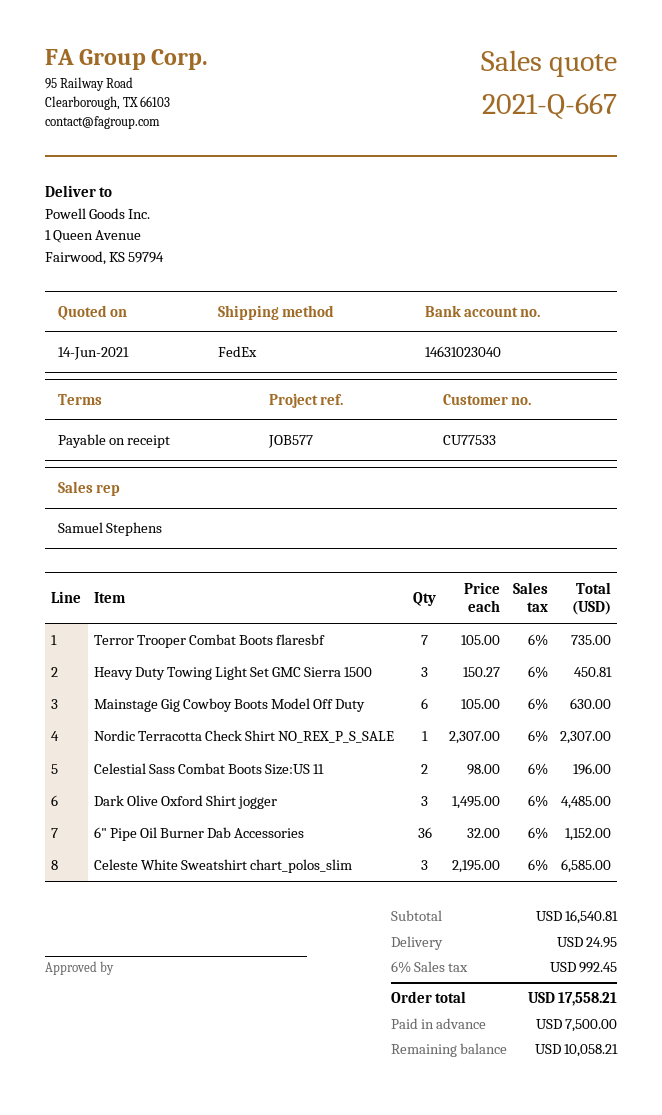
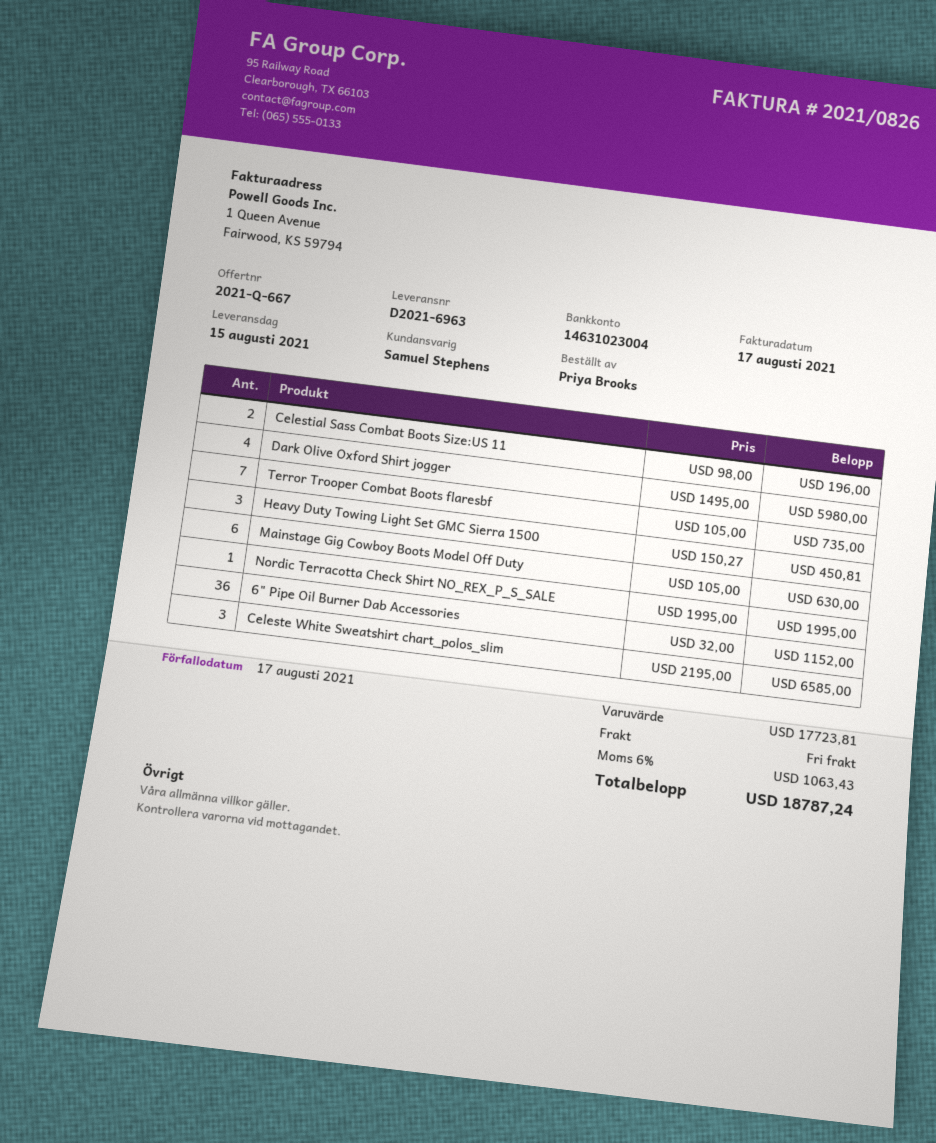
bank account: 14631023040 -> 14631023004
Nordic Terracotta Check Shirt NO_REX_P_S_SALE: 1 x 2307.00 = 2307.00 -> 1 x 1995.00 = 1995.00
Dark Olive Oxford Shirt jogger: 3 x 1495.00 = 4485.00 -> 4 x 1495.00 = 5980.00
subtotal: 16540.81 -> 17723.81
shipping: 24.95 -> 0.00
tax: 6% = 992.45 -> 6% = 1063.43
total: 17558.21 -> 18787.24

